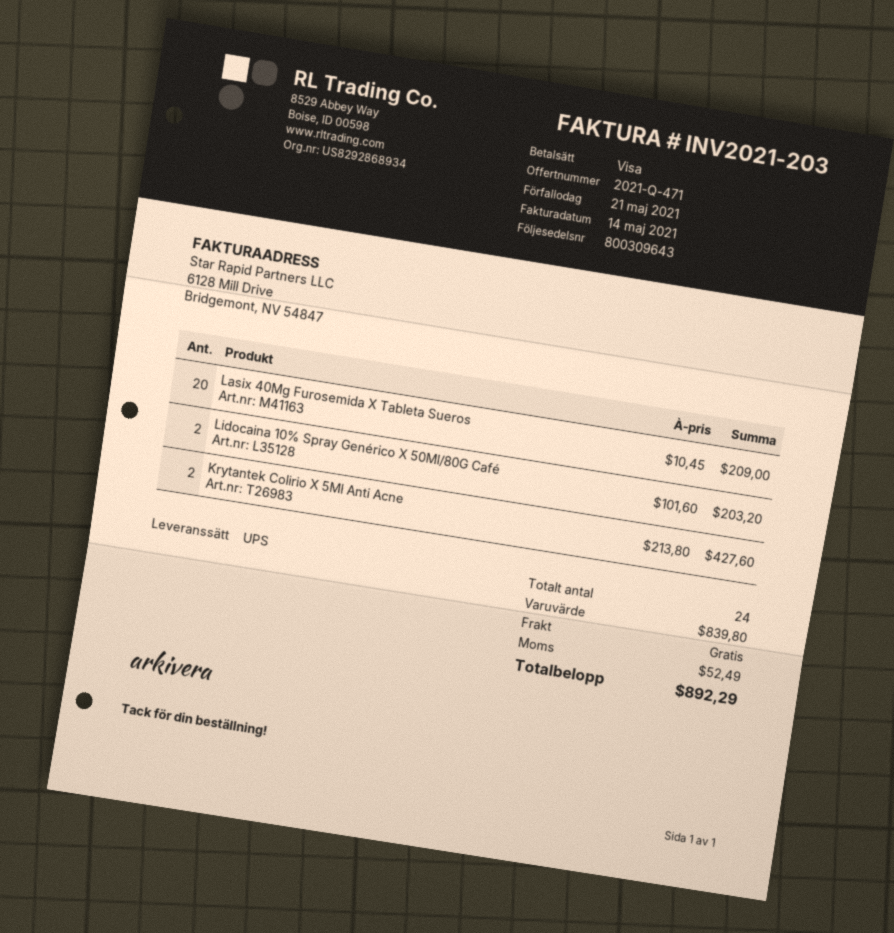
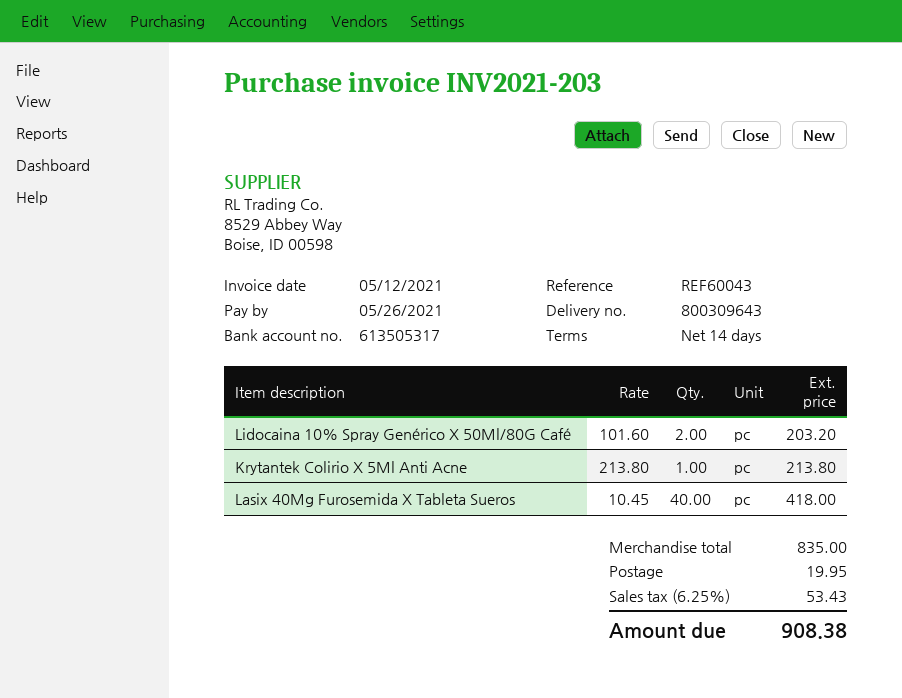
invoice date: 2021-05-14 -> 2021-05-12
due date: 2021-05-21 -> 2021-05-26
Lasix 40Mg Furosemida X Tableta Sueros: 20 x 10.45 = 209.00 -> 40 x 10.45 = 418.00
Krytantek Colirio X 5Ml Anti Acne: 2 x 213.80 = 427.60 -> 1 x 213.80 = 213.80
subtotal: 839.80 -> 835.00
shipping: 0.00 -> 19.95
tax: 52.49 -> 53.43
total: 892.29 -> 908.38

